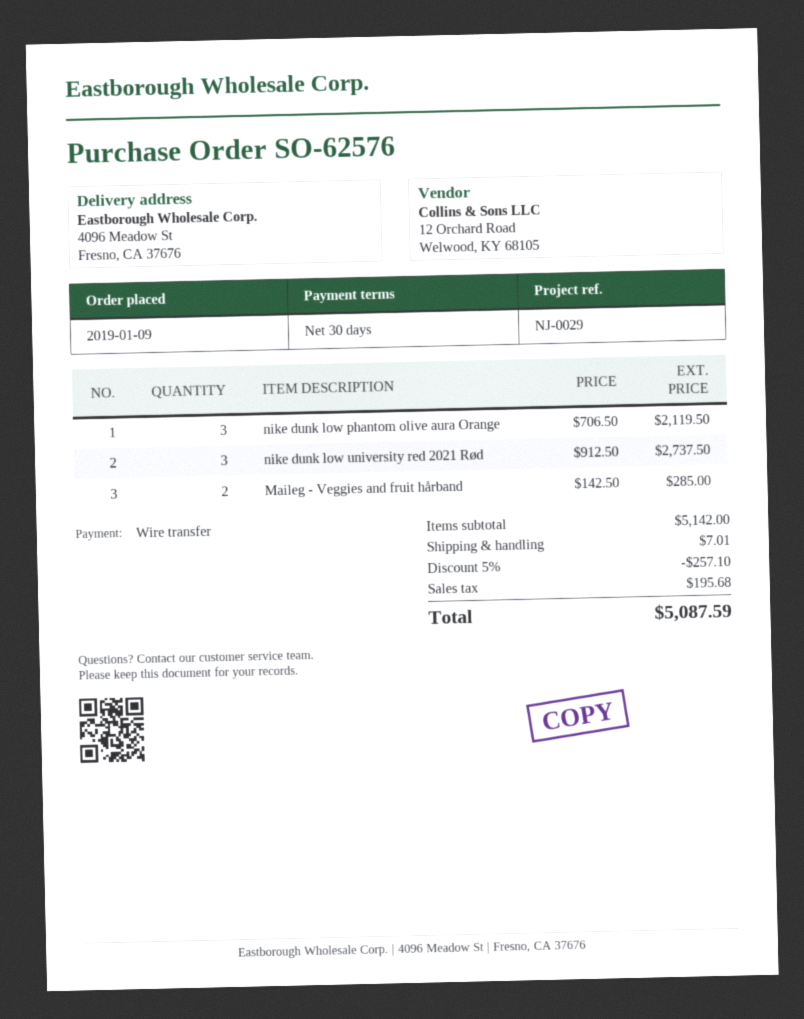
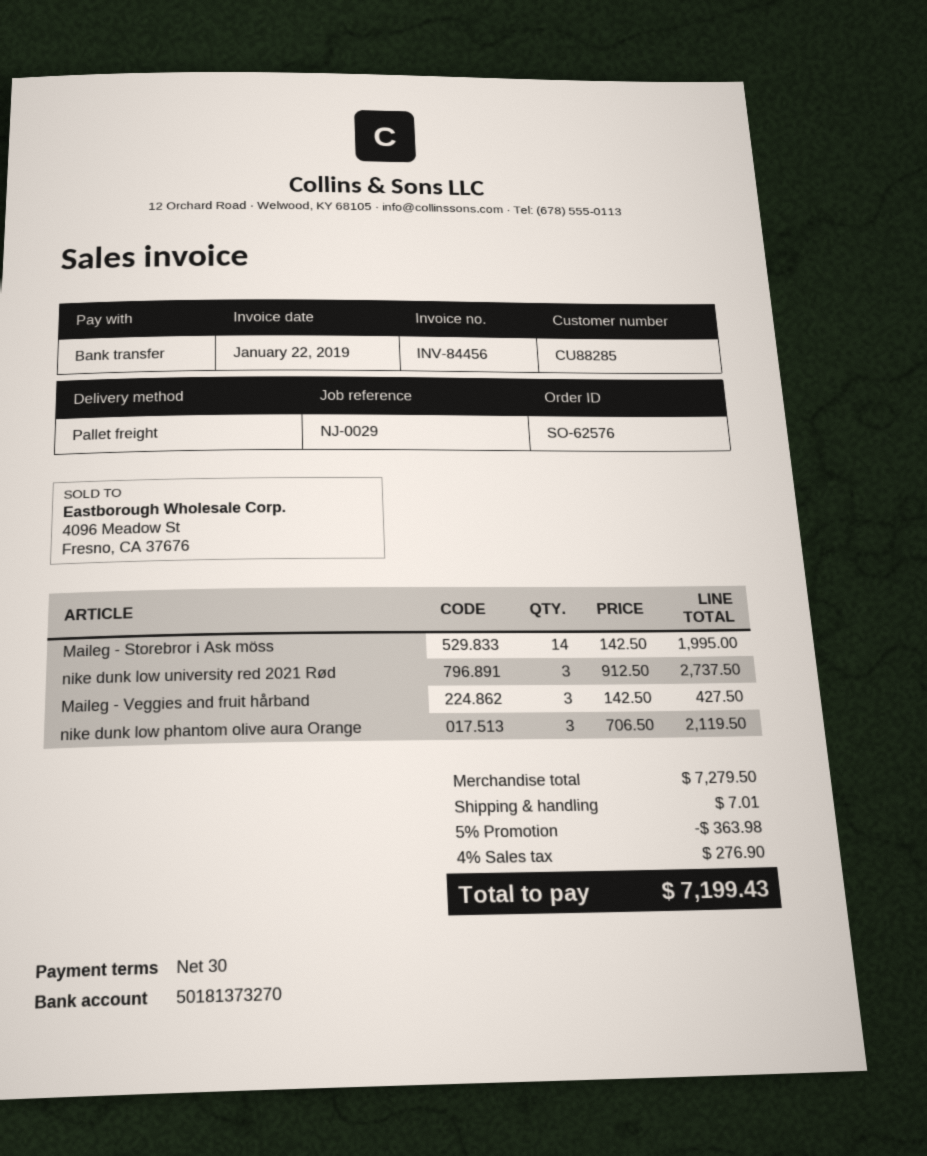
Maileg - Veggies and fruit hårband: 2 x 142.50 = 285.00 -> 3 x 142.50 = 427.50
Maileg - Storebror i Ask möss: none -> 14 x 142.50 = 1995.00
subtotal: 5142.00 -> 7279.50
discount: 5% = 257.10 -> 5% = 363.98
tax: 195.68 -> 276.90
total: 5087.59 -> 7199.43

